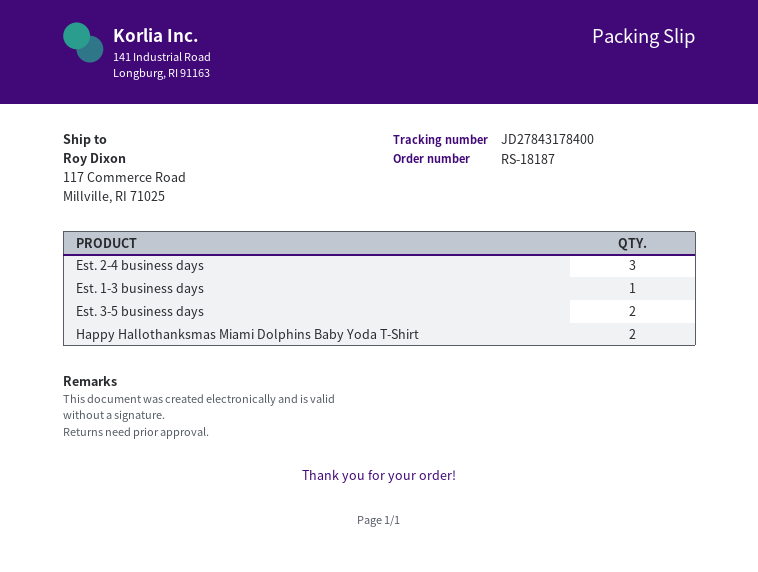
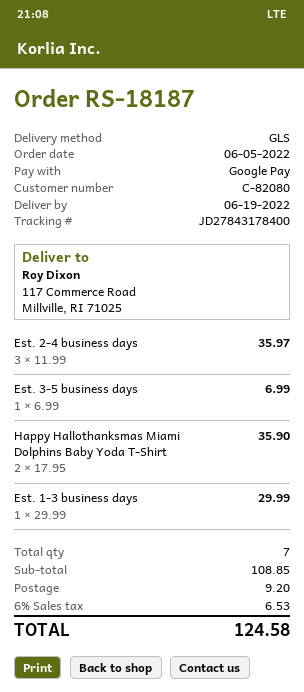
Est. 3-5 business days: 2 -> 1

